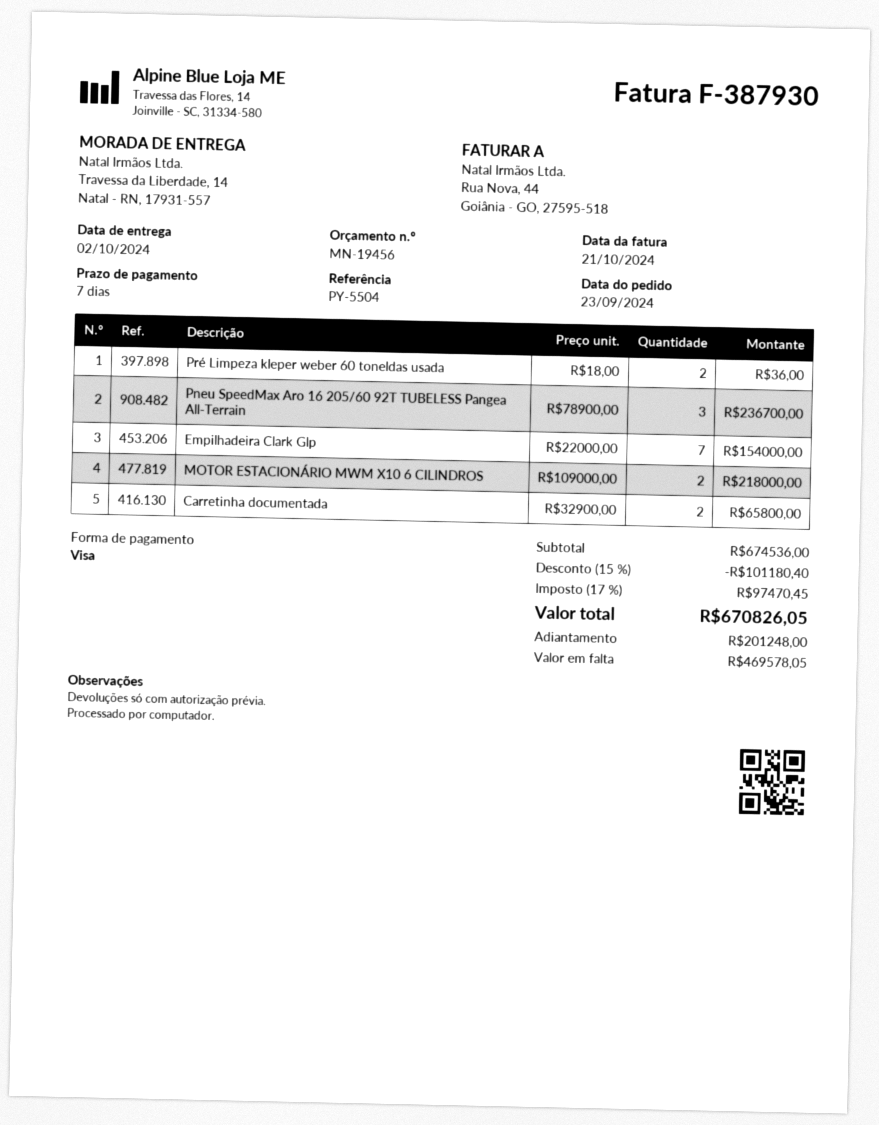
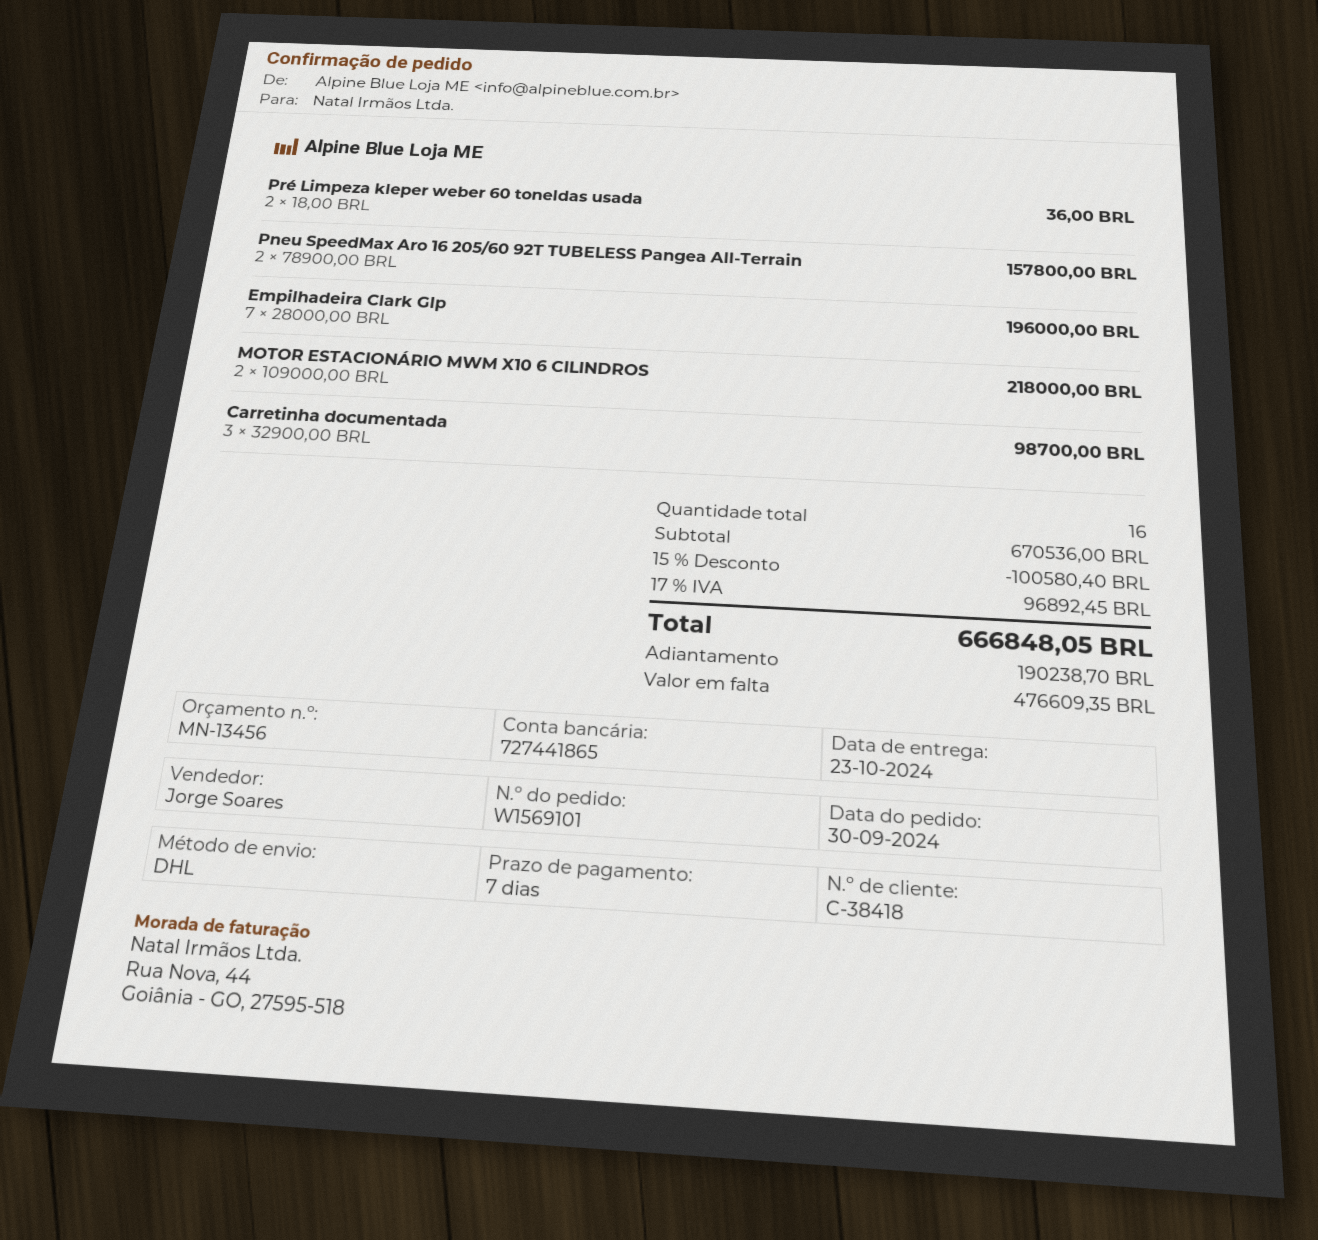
quote number: MN-19456 -> MN-13456
order date: 2024-09-23 -> 2024-09-30
delivery date: 2024-10-02 -> 2024-10-23
Pneu SpeedMax Aro 16 205/60 92T TUBELESS Pangea All-Terrain: 3 x 78900.00 = 236700.00 -> 2 x 78900.00 = 157800.00
Empilhadeira Clark Glp: 7 x 22000.00 = 154000.00 -> 7 x 28000.00 = 196000.00
Carretinha documentada: 2 x 32900.00 = 65800.00 -> 3 x 32900.00 = 98700.00
subtotal: 674536.00 -> 670536.00
discount: 15% = 101180.40 -> 15% = 100580.40
tax: 17% = 97470.45 -> 17% = 96892.45
total: 670826.05 -> 666848.05
deposit: 201248.00 -> 190238.70
balance: 469578.05 -> 476609.35

